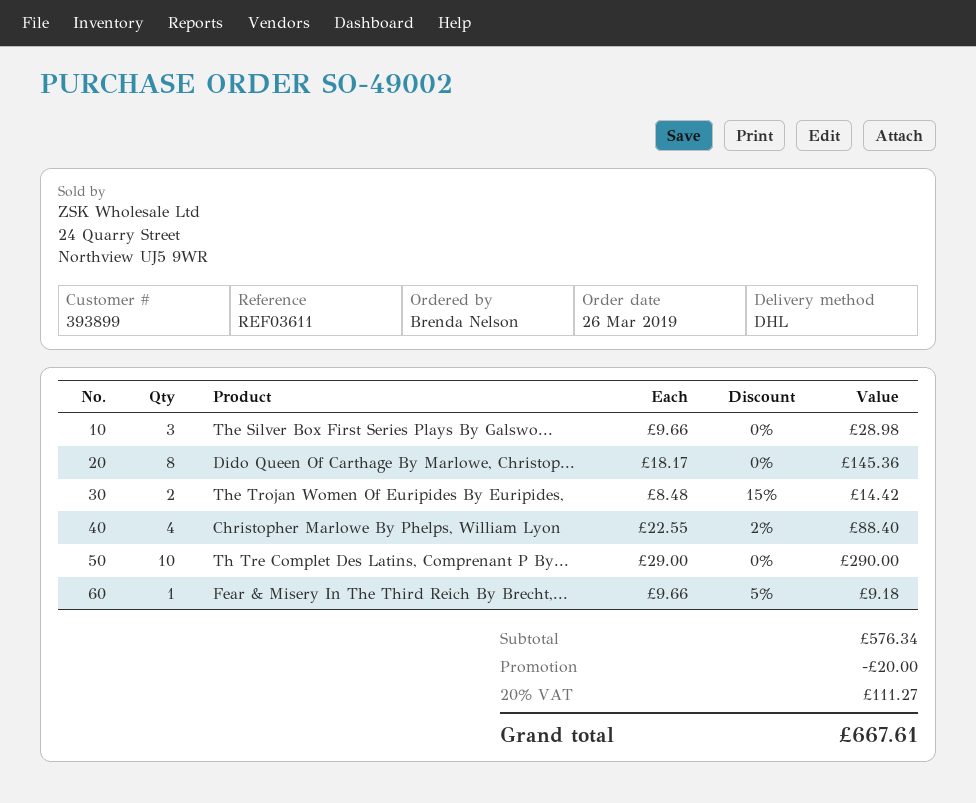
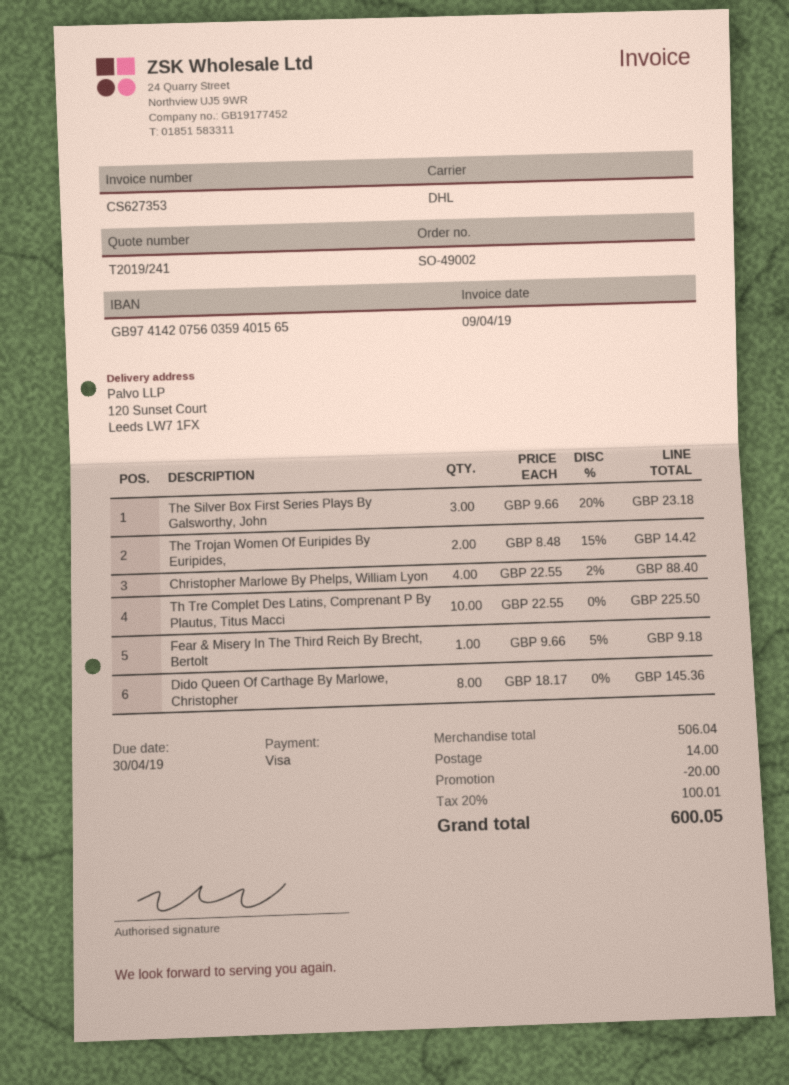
The Silver Box First Series Plays By Galswo...: 3 x 9.66 = 28.98 -> 3 x 9.66 - 20% = 23.18
Th Tre Complet Des Latins, Comprenant P By...: 10 x 29.00 = 290.00 -> 10 x 22.55 = 225.50
subtotal: 576.34 -> 506.04
shipping: none -> 14.00
tax: 20% = 111.27 -> 20% = 100.01
total: 667.61 -> 600.05

